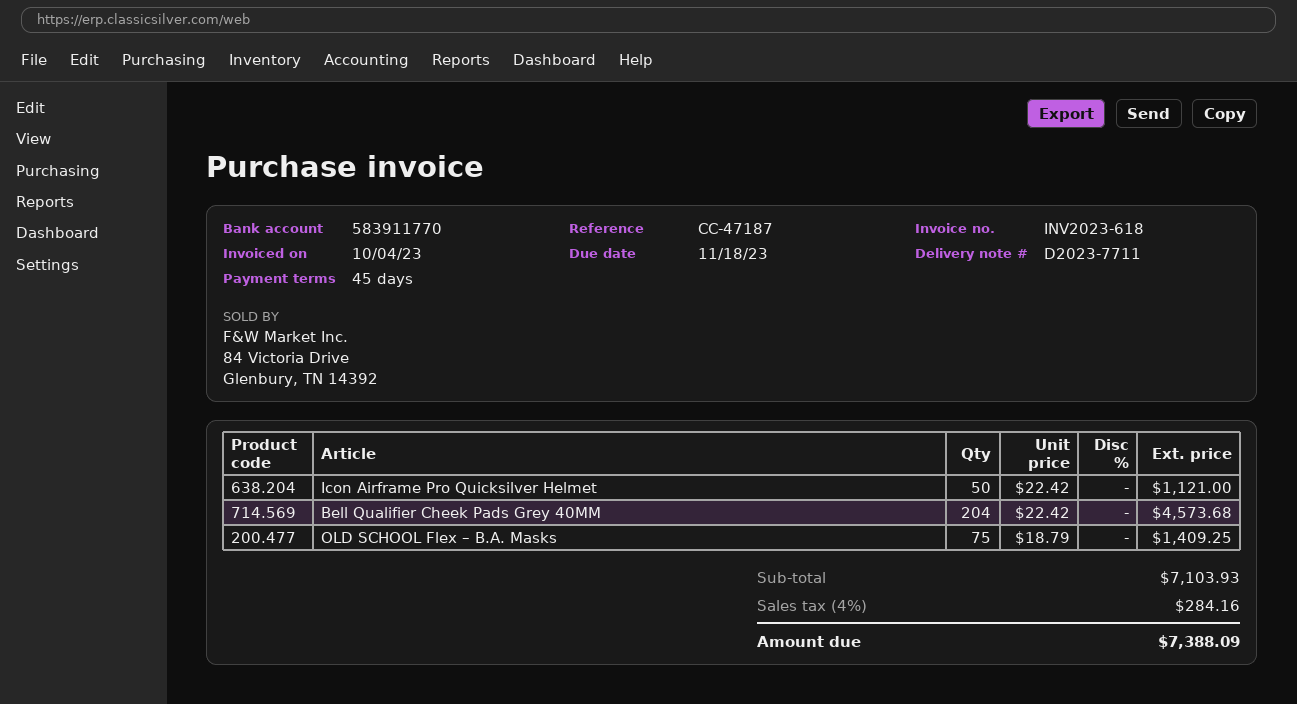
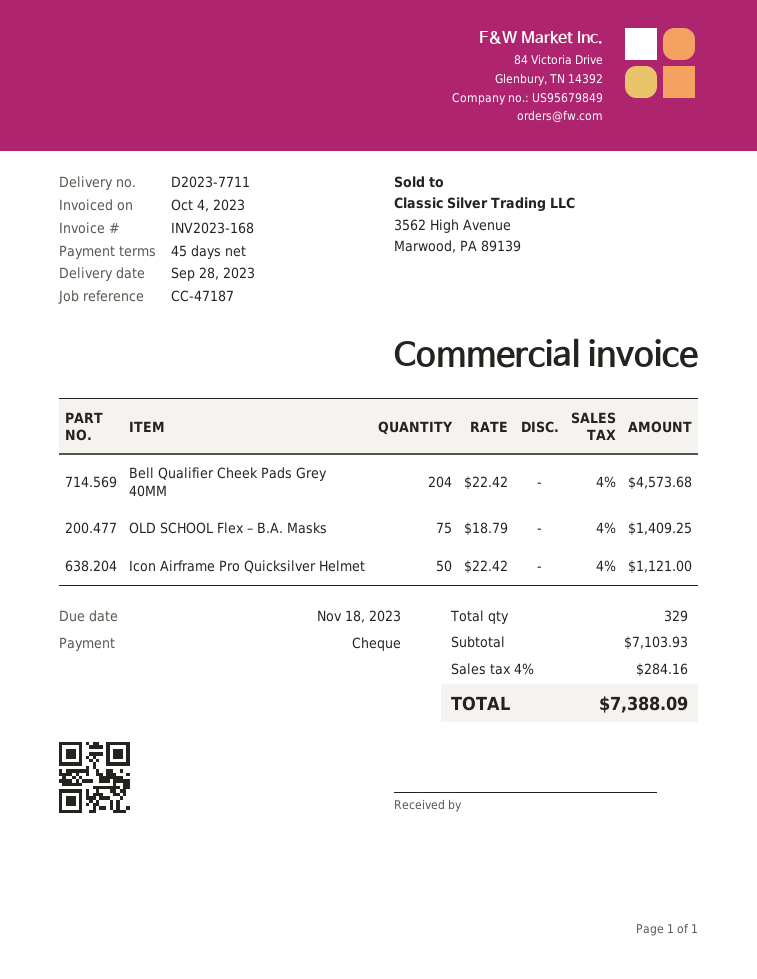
invoice number: INV2023-618 -> INV2023-168

